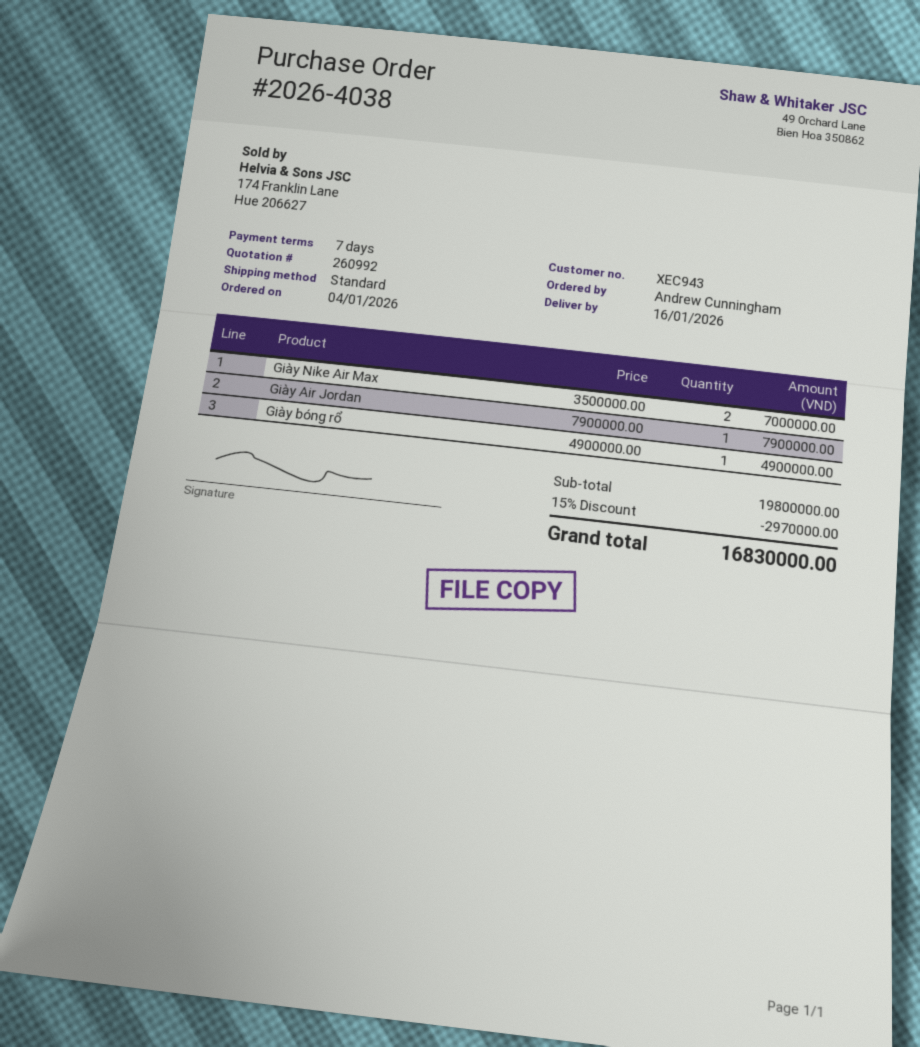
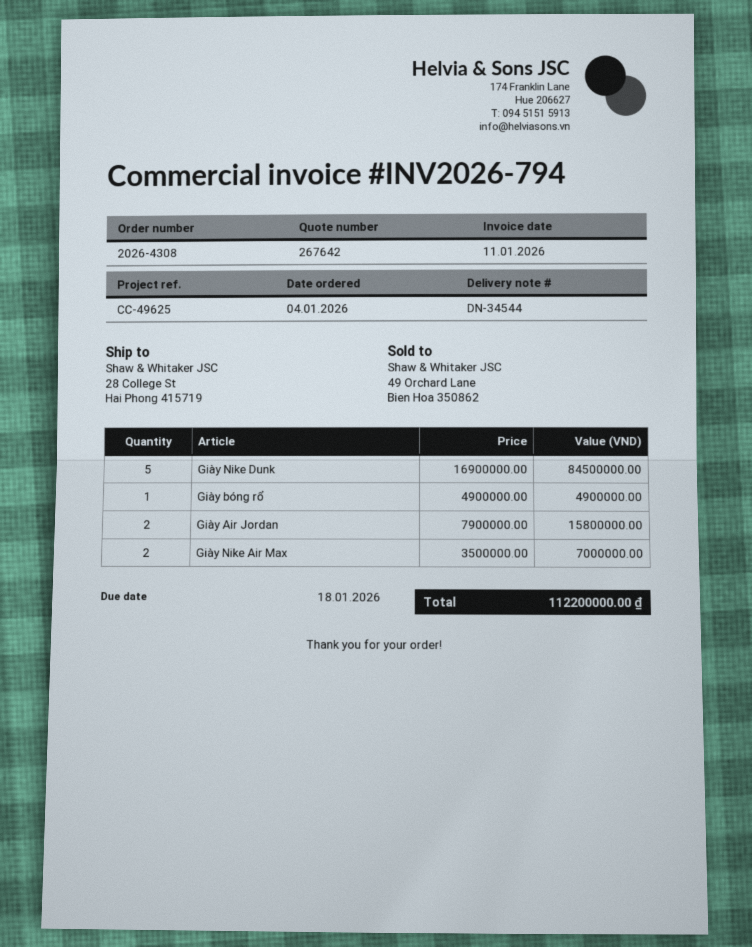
quote number: 260992 -> 267642
order number: 2026-4038 -> 2026-4308
Giày Air Jordan: 1 x 7900000.00 = 7900000.00 -> 2 x 7900000.00 = 15800000.00
Giày Nike Dunk: none -> 5 x 16900000.00 = 84500000.00
discount: 15% = 2970000.00 -> none
total: 16830000.00 -> 112200000.00

